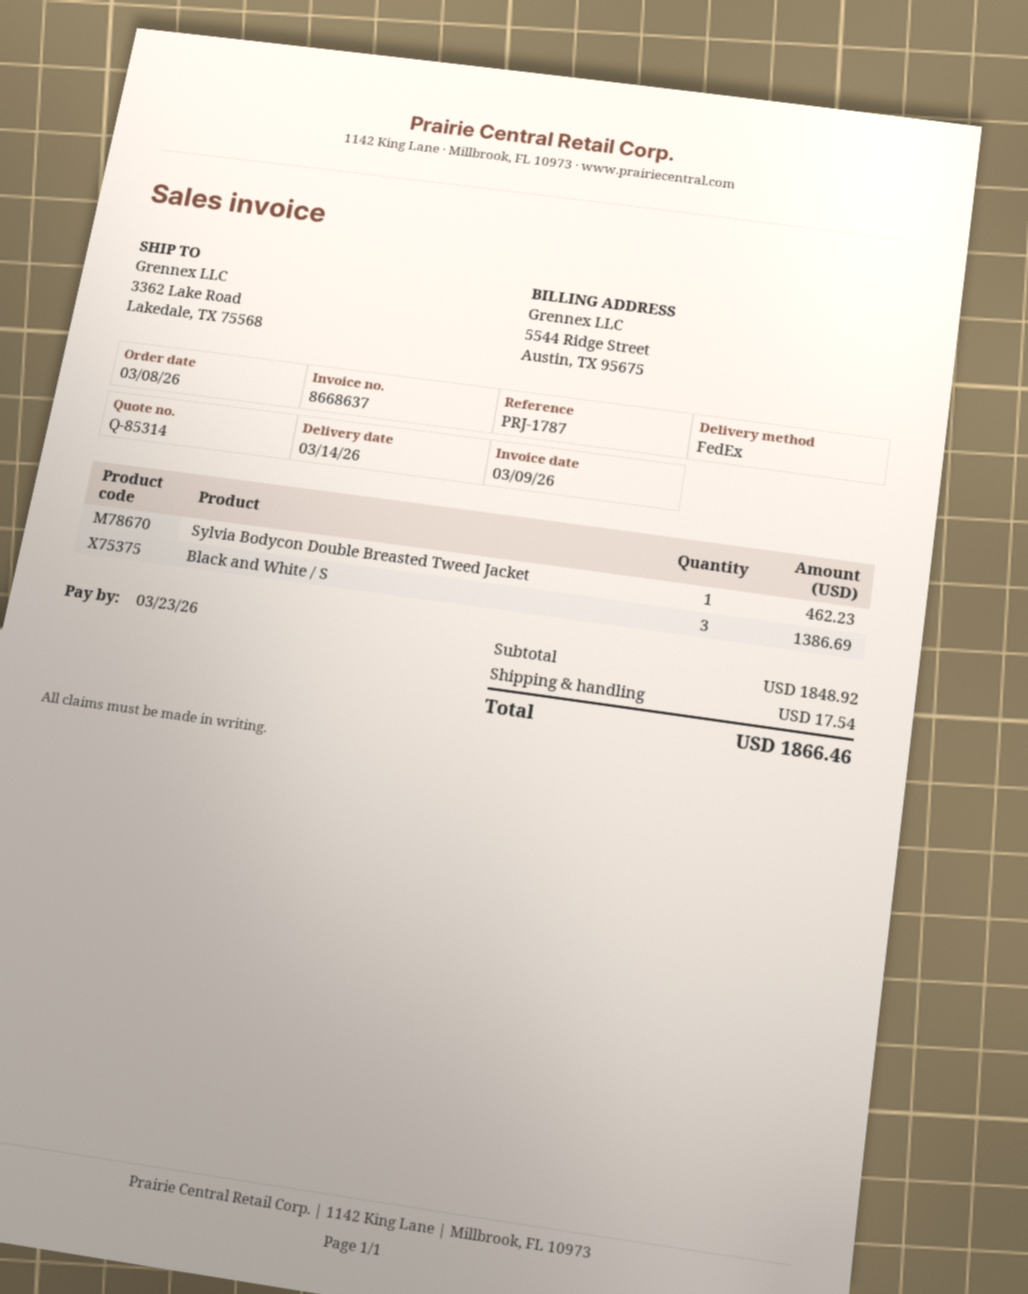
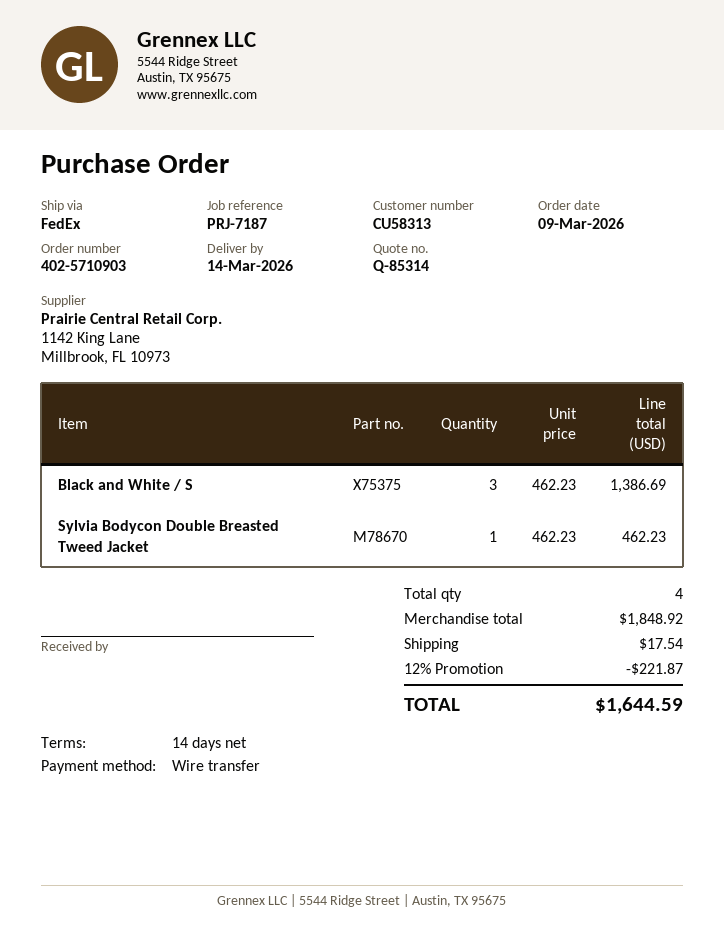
order date: 2026-03-08 -> 2026-03-09
reference: PRJ-1787 -> PRJ-7187
discount: none -> 12% = 221.87
total: 1866.46 -> 1644.59

